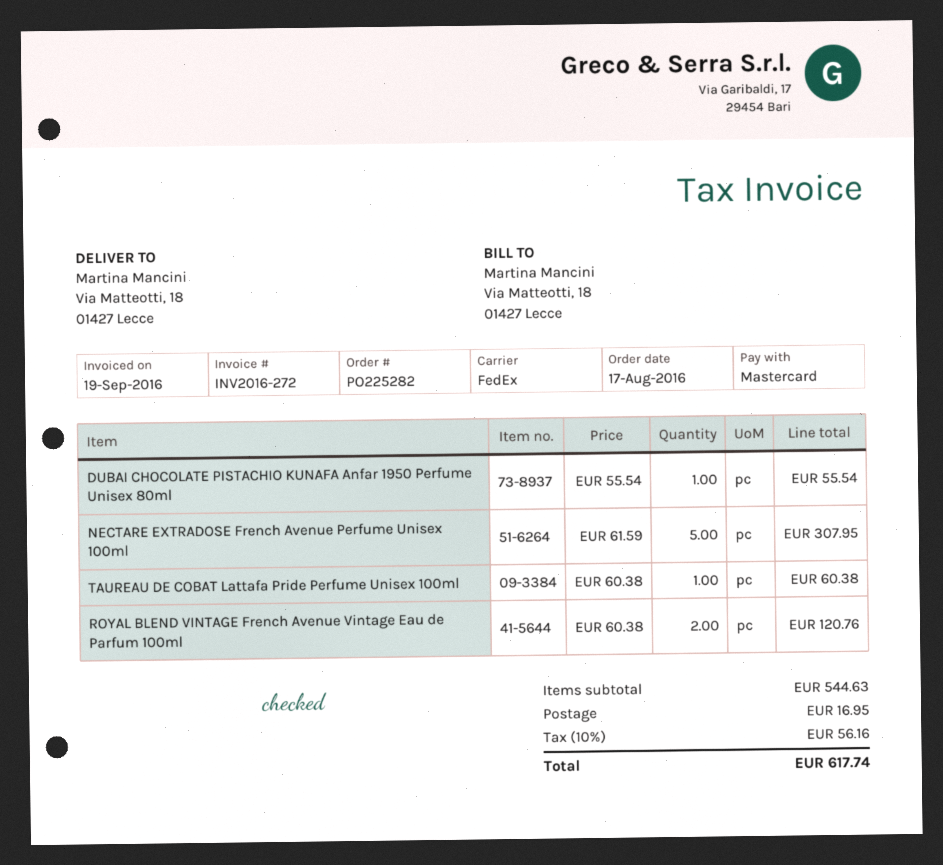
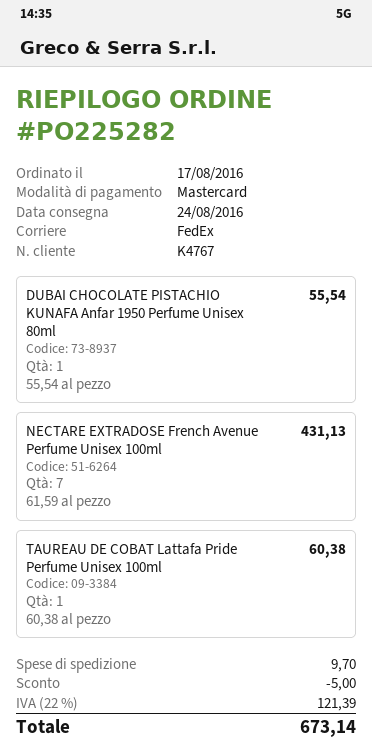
NECTARE EXTRADOSE French Avenue Perfume Unisex 100ml: 5 x 61.59 = 307.95 -> 7 x 61.59 = 431.13
ROYAL BLEND VINTAGE French Avenue Vintage Eau de Parfum 100ml: 2 x 60.38 = 120.76 -> none
discount: none -> 5.00
shipping: 16.95 -> 9.70
tax: 10% = 56.16 -> 22% = 121.39
total: 617.74 -> 673.14

